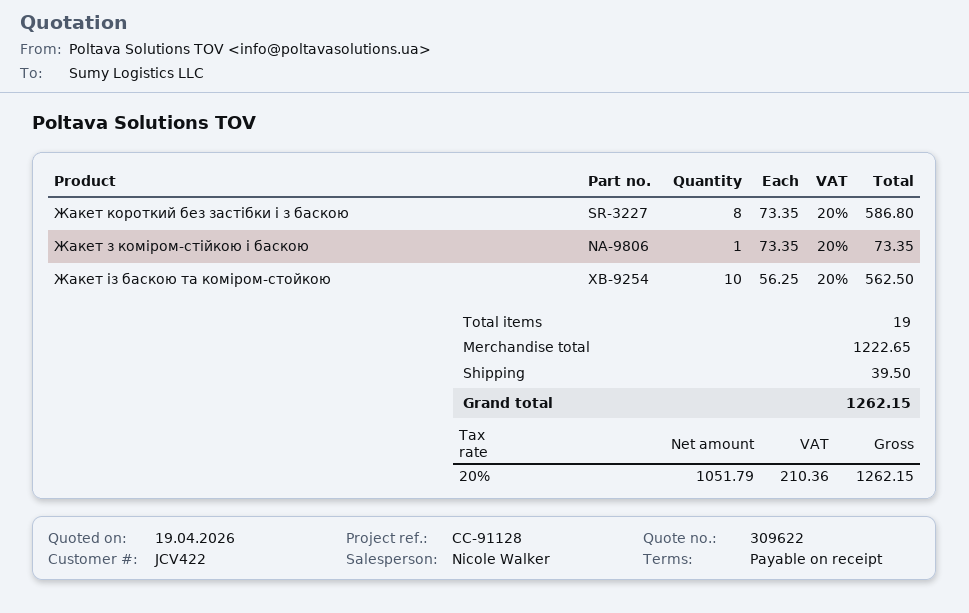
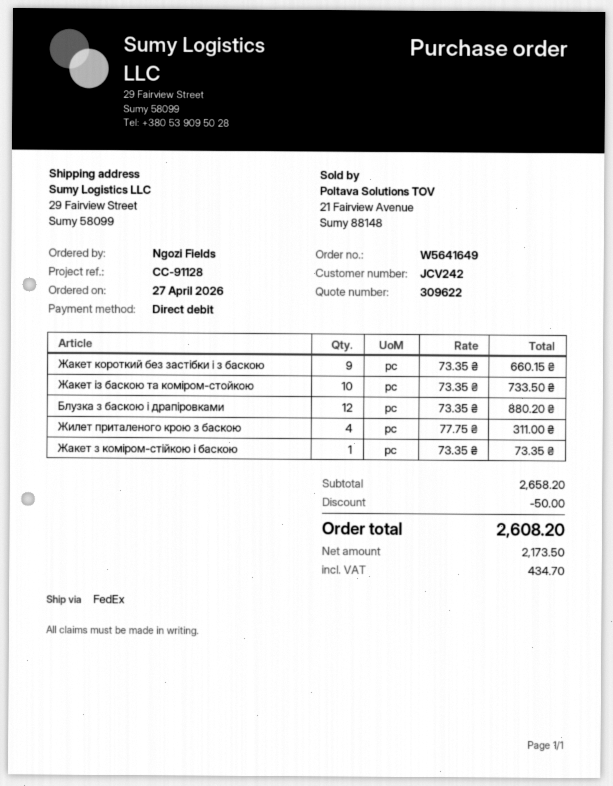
customer number: JCV422 -> JCV242
Жакет короткий без застібки і з баскою: 8 x 73.35 = 586.80 -> 9 x 73.35 = 660.15
Жакет із баскою та коміром-стойкою: 10 x 56.25 = 562.50 -> 10 x 73.35 = 733.50
Блузка з баскою і драпіровками: none -> 12 x 73.35 = 880.20
Жилет приталеного крою з баскою: none -> 4 x 77.75 = 311.00
subtotal: 1222.65 -> 2658.20
discount: none -> 50.00
shipping: 39.50 -> none
net: 1051.79 -> 2173.50
tax: 210.36 -> 434.70
total: 1262.15 -> 2608.20

